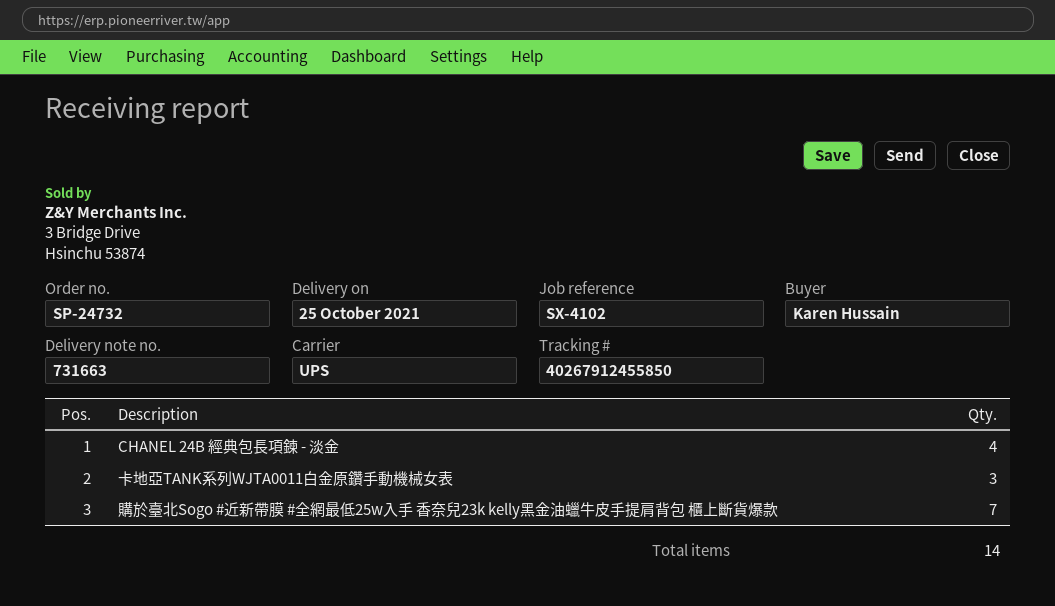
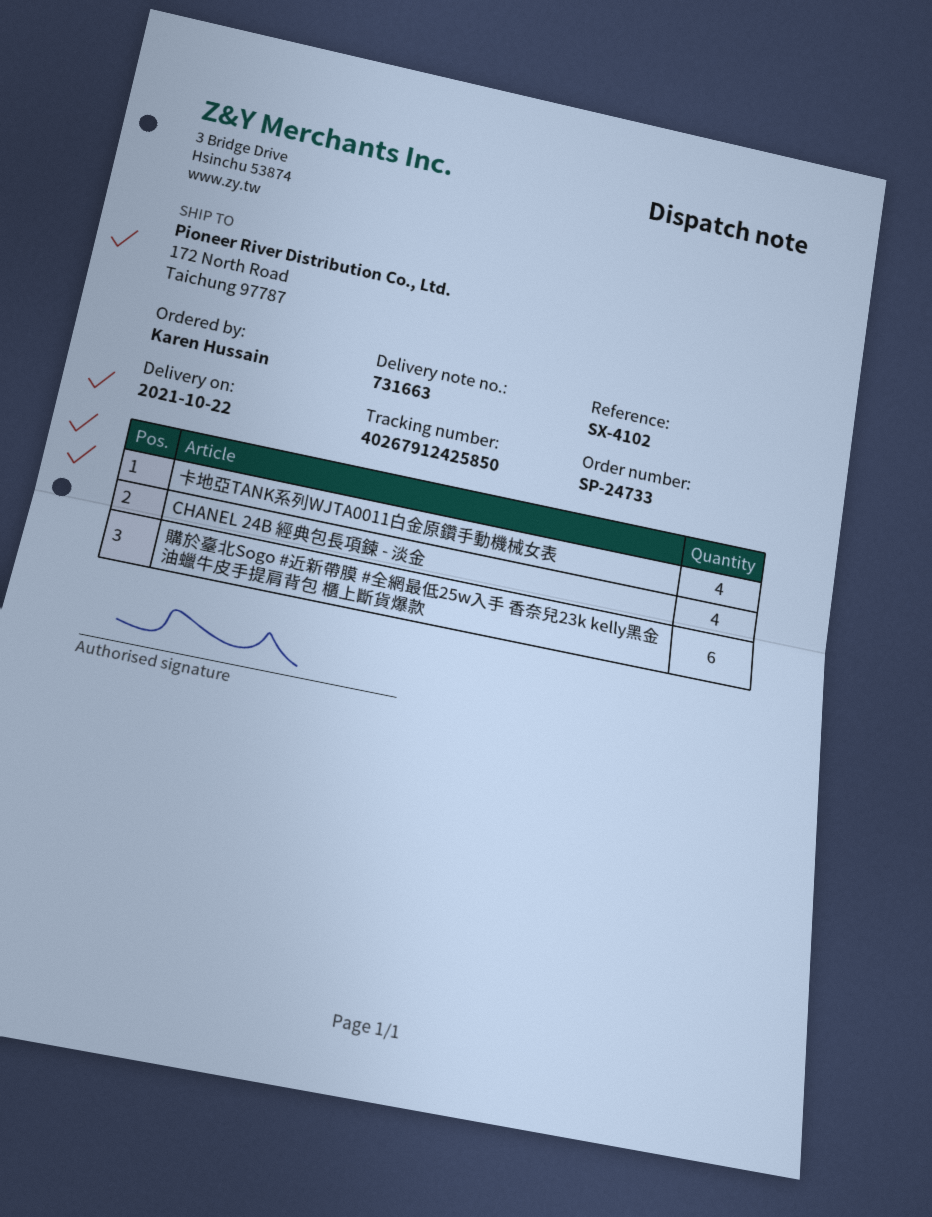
order number: SP-24732 -> SP-24733
delivery date: 2021-10-25 -> 2021-10-22
tracking number: 40267912455850 -> 40267912425850
卡地亞TANK系列WJTA0011白金原鑽手動機械女表: 3 -> 4
購於臺北Sogo #近新帶膜 #全網最低25w入手 香奈兒23k kelly黑金油蠟牛皮手提肩背包 櫃上斷貨爆款: 7 -> 6

